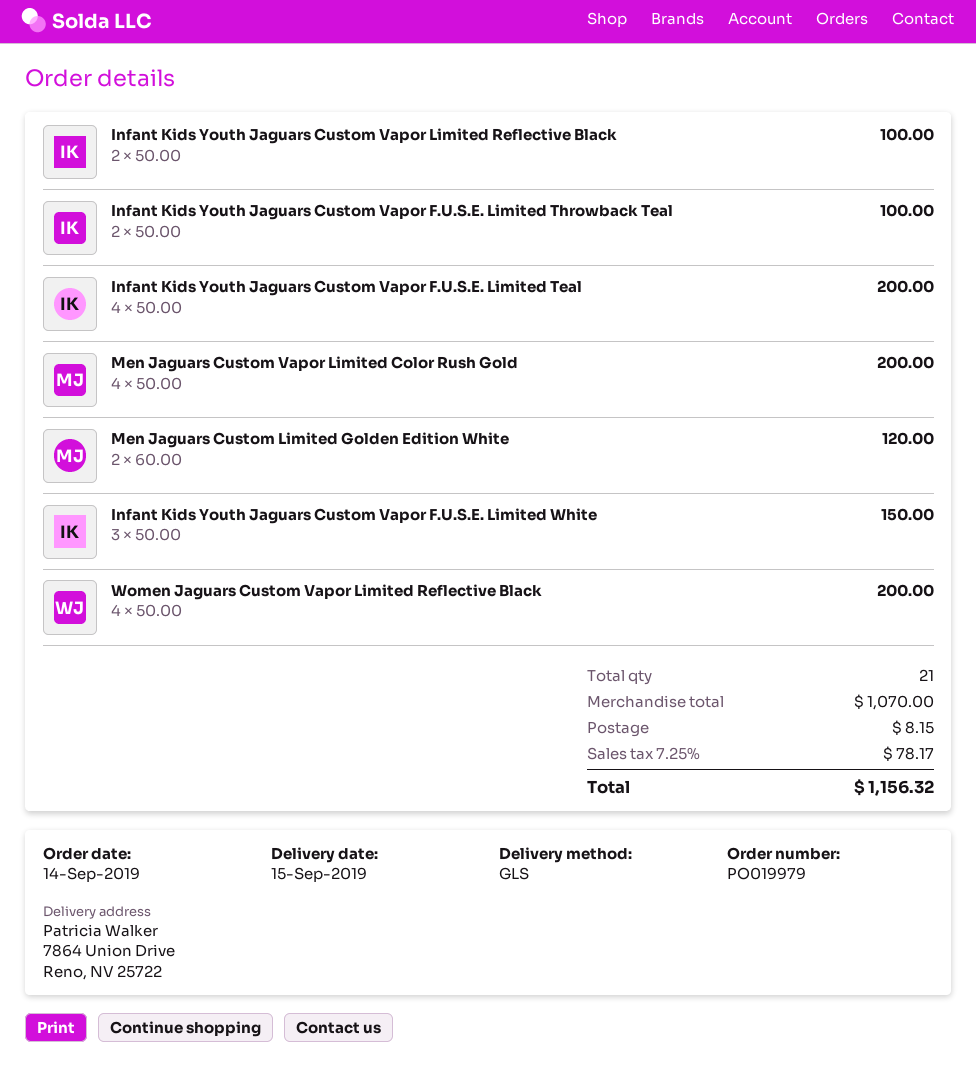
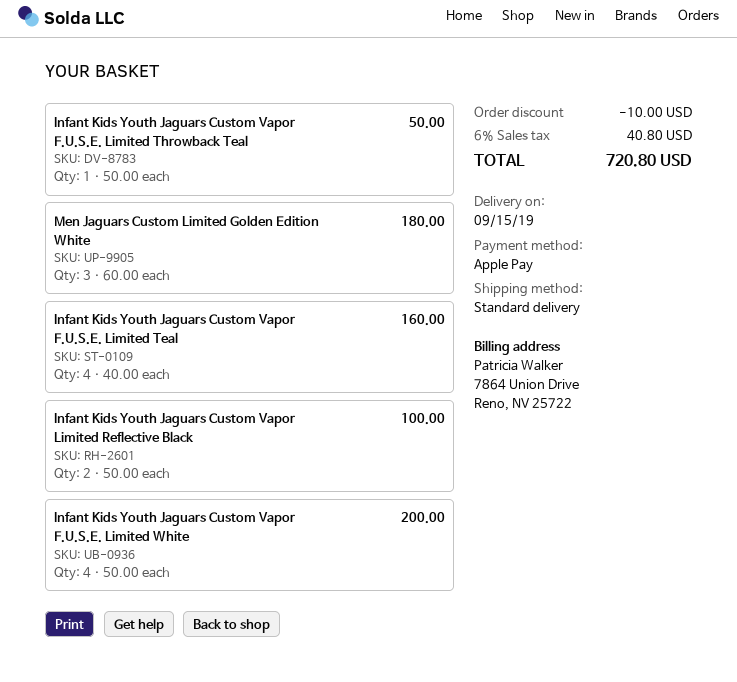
shipping method: GLS -> standard
Infant Kids Youth Jaguars Custom Vapor F.U.S.E. Limited Throwback Teal: 2 x 50.00 = 100.00 -> 1 x 50.00 = 50.00
Infant Kids Youth Jaguars Custom Vapor F.U.S.E. Limited Teal: 4 x 50.00 = 200.00 -> 4 x 40.00 = 160.00
Men Jaguars Custom Vapor Limited Color Rush Gold: 4 x 50.00 = 200.00 -> none
Men Jaguars Custom Limited Golden Edition White: 2 x 60.00 = 120.00 -> 3 x 60.00 = 180.00
Infant Kids Youth Jaguars Custom Vapor F.U.S.E. Limited White: 3 x 50.00 = 150.00 -> 4 x 50.00 = 200.00
Women Jaguars Custom Vapor Limited Reflective Black: 4 x 50.00 = 200.00 -> none
discount: none -> 10.00
shipping: 8.15 -> none
tax: 7.25% = 78.17 -> 6% = 40.80
total: 1156.32 -> 720.80

